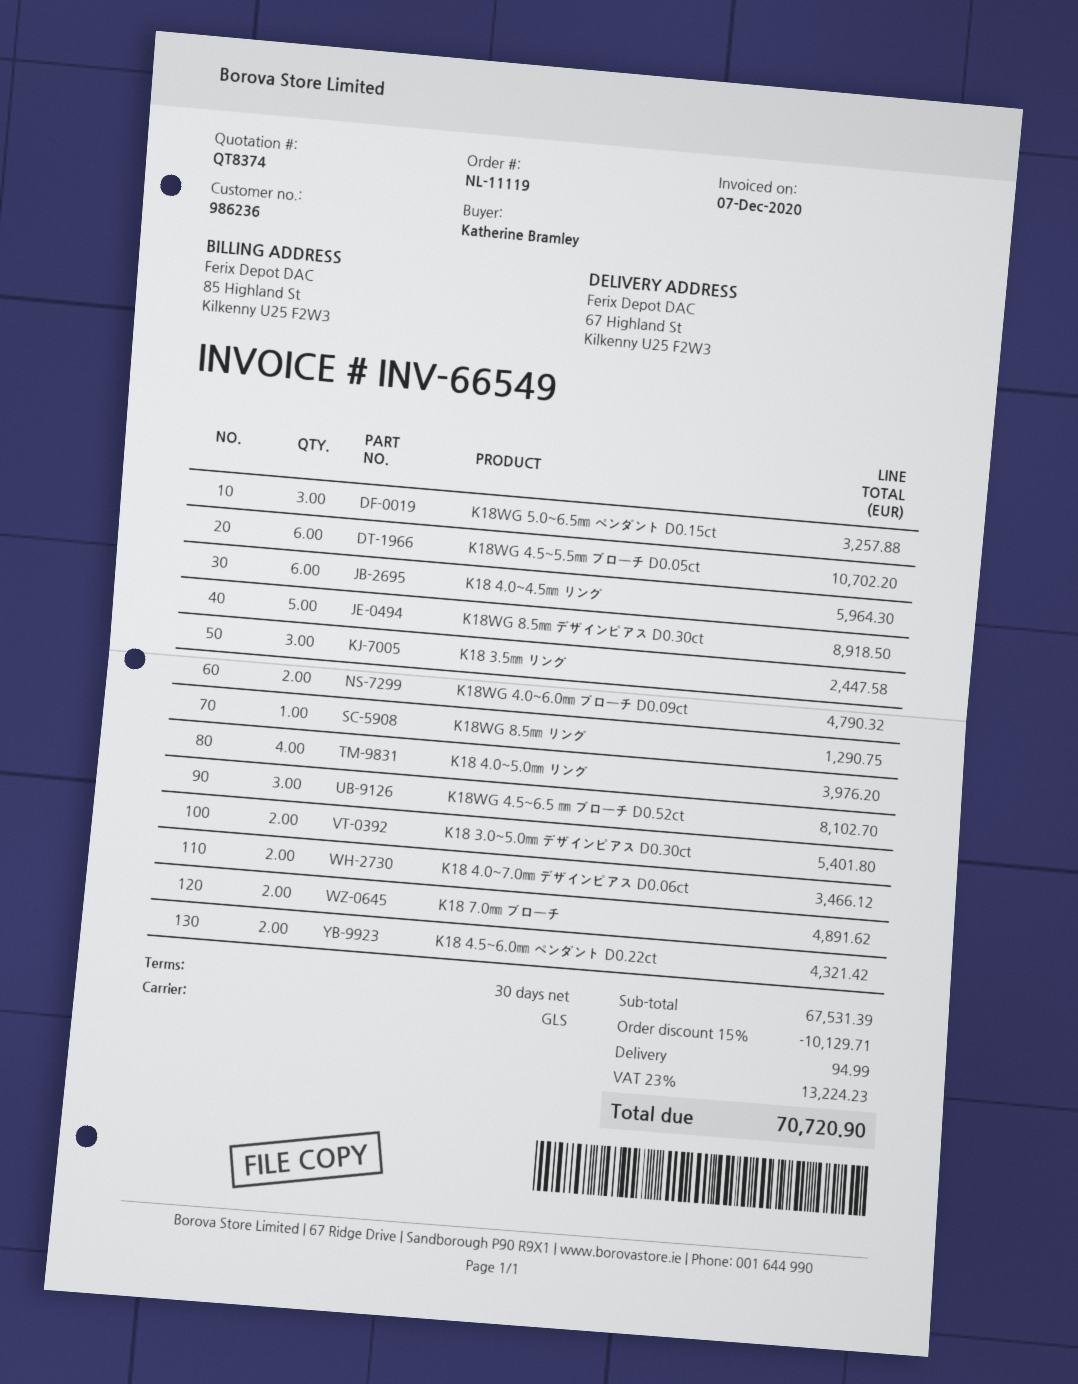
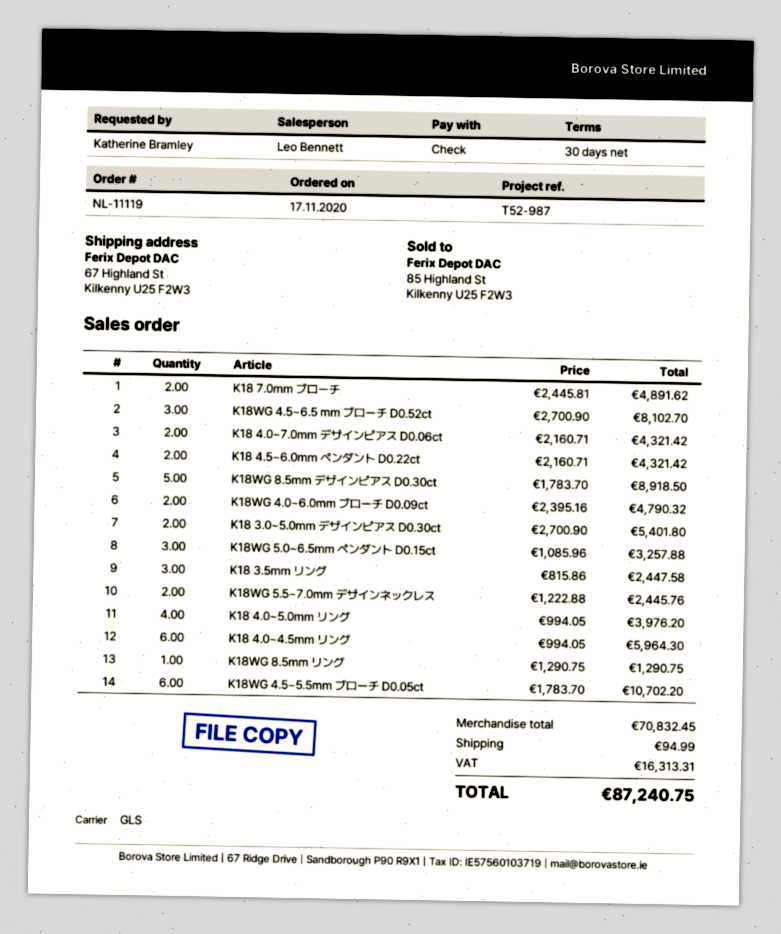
K18 4.0~7.0㎜ デザインピアス D0.06ct: 2 for 3466.12 -> 2 for 4321.42
K18WG 5.5~7.0㎜ デザインネックレス: none -> 2 for 2445.76
subtotal: 67531.39 -> 70832.45
discount: 15% = 10129.71 -> none
tax: 13224.23 -> 16313.31
total: 70720.90 -> 87240.75

